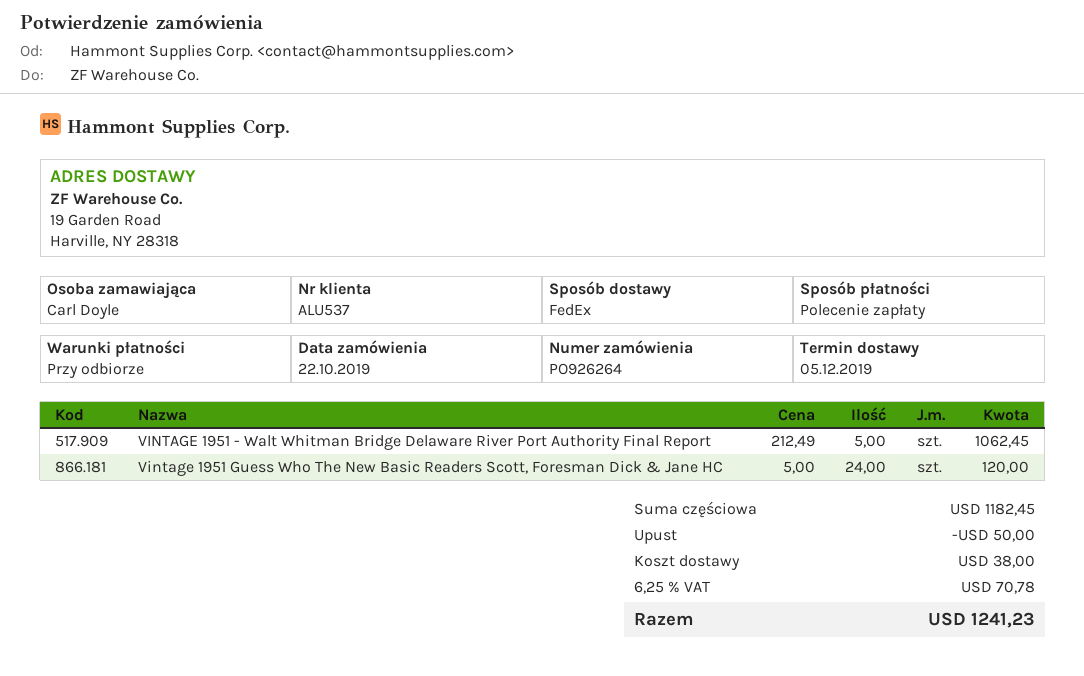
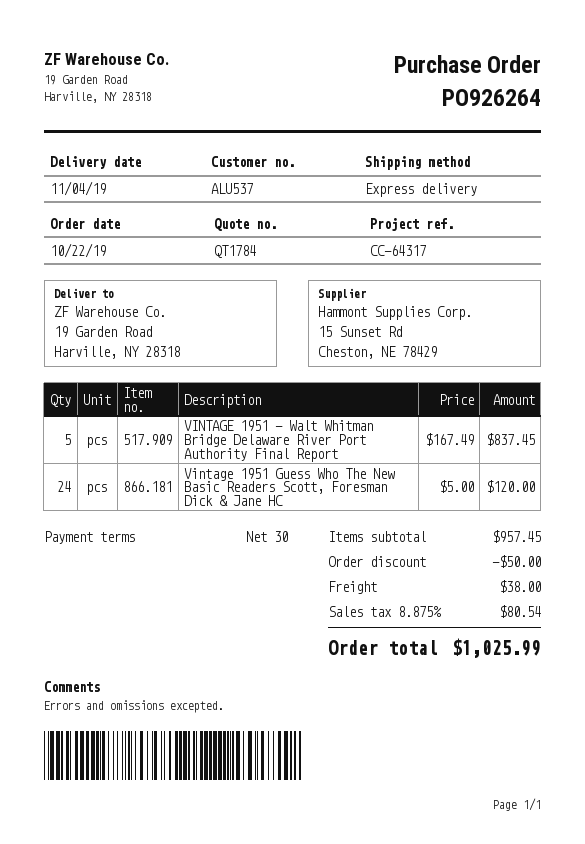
delivery date: 2019-12-05 -> 2019-11-04
payment terms: on receipt -> 30 days
shipping method: FedEx -> express
VINTAGE 1951 - Walt Whitman Bridge Delaware River Port Authority Final Report: 5 x 212.49 = 1062.45 -> 5 x 167.49 = 837.45
subtotal: 1182.45 -> 957.45
tax: 6.25% = 70.78 -> 8.875% = 80.54
total: 1241.23 -> 1025.99

